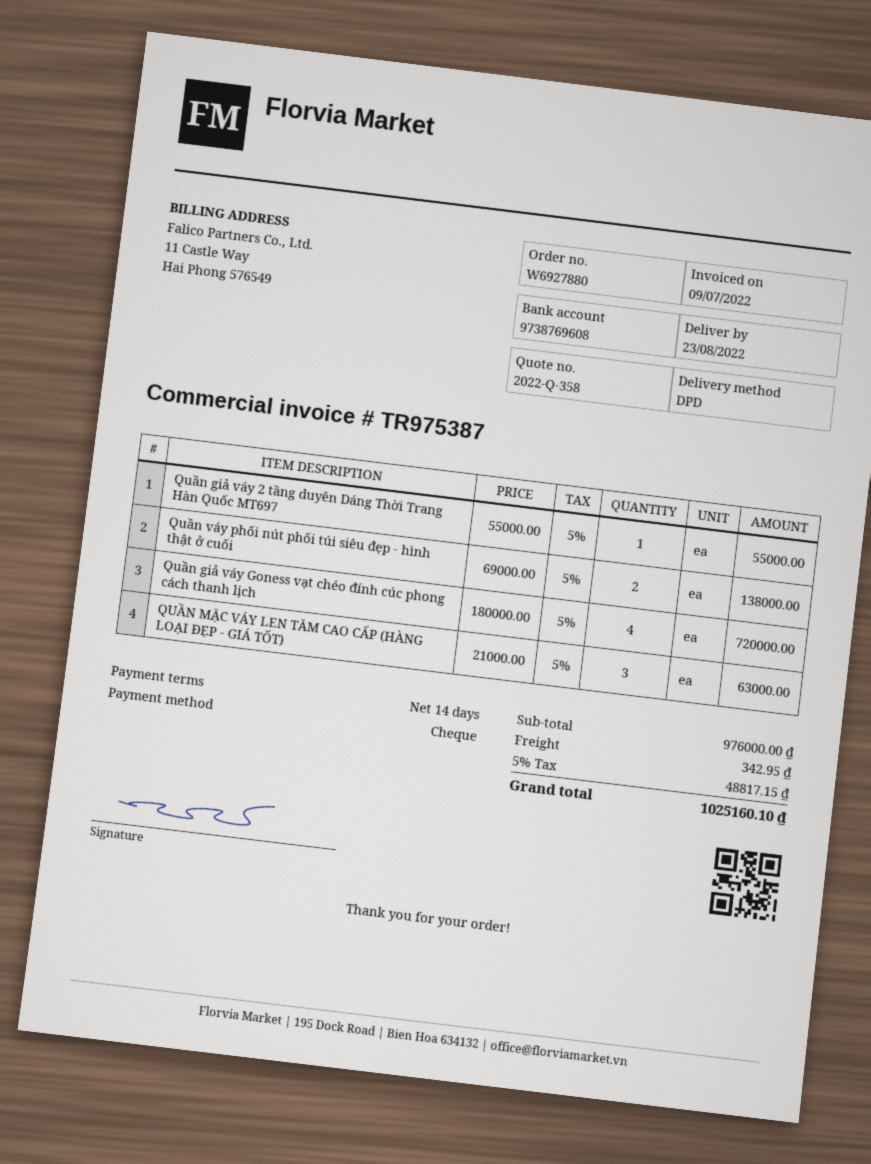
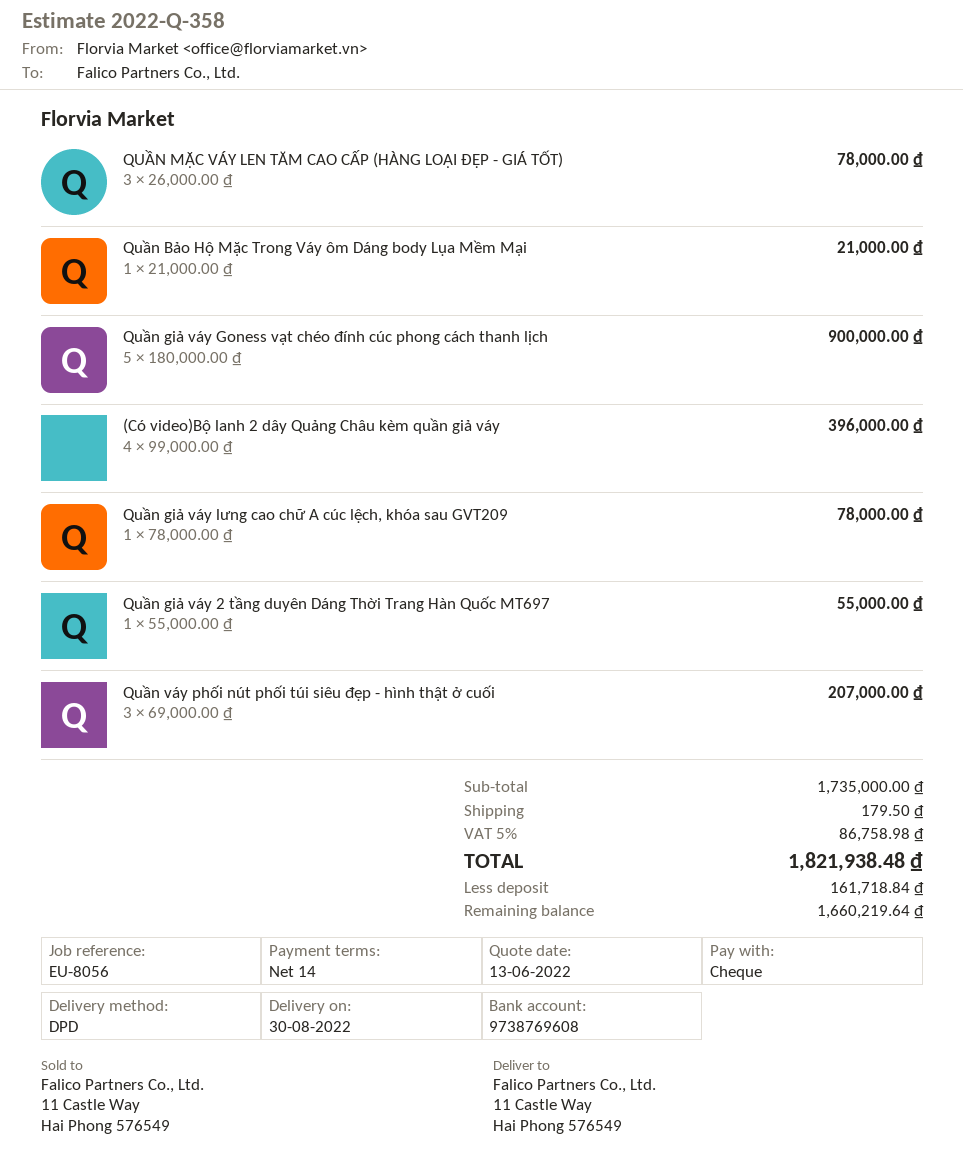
delivery date: 2022-08-23 -> 2022-08-30
Quần váy phối nút phối túi siêu đẹp - hình thật ở cuối: 2 x 69000.00 = 138000.00 -> 3 x 69000.00 = 207000.00
Quần giả váy Goness vạt chéo đính cúc phong cách thanh lịch: 4 x 180000.00 = 720000.00 -> 5 x 180000.00 = 900000.00
QUẦN MẶC VÁY LEN TĂM CAO CẤP (HÀNG LOẠI ĐẸP - GIÁ TỐT): 3 x 21000.00 = 63000.00 -> 3 x 26000.00 = 78000.00
Quần Bảo Hộ Mặc Trong Váy ôm Dáng body Lụa Mềm Mại: none -> 1 x 21000.00 = 21000.00
(Có video)Bộ lanh 2 dây Quảng Châu kèm quần giả váy: none -> 4 x 99000.00 = 396000.00
Quần giả váy lưng cao chữ A cúc lệch, khóa sau GVT209: none -> 1 x 78000.00 = 78000.00
subtotal: 976000.00 -> 1735000.00
shipping: 342.95 -> 179.50
tax: 5% = 48817.15 -> 5% = 86758.98
total: 1025160.10 -> 1821938.48

